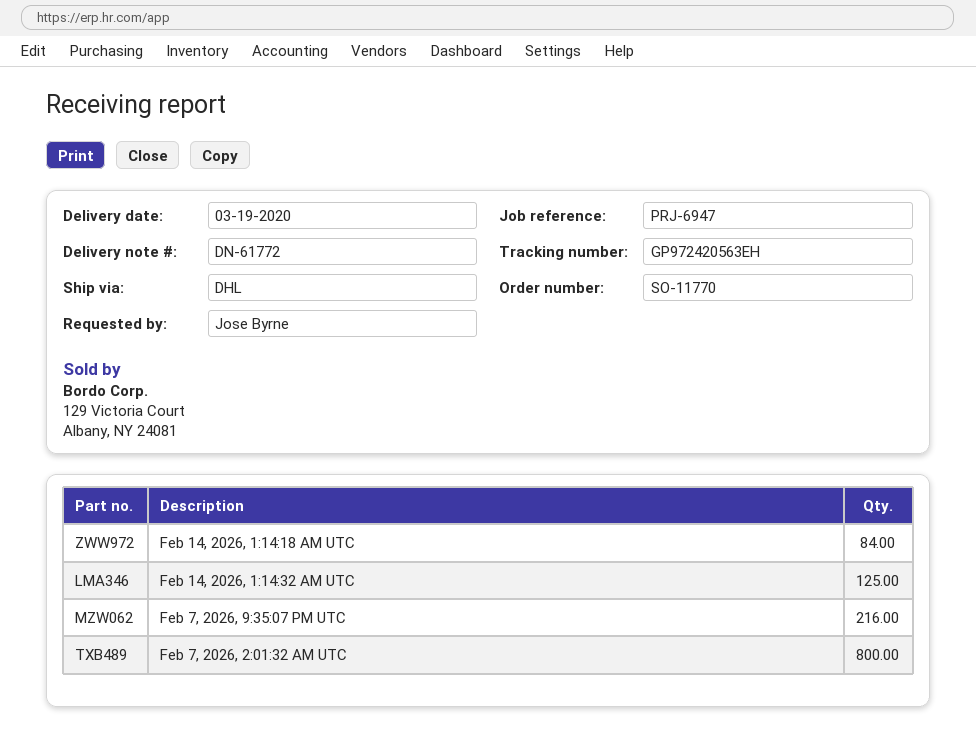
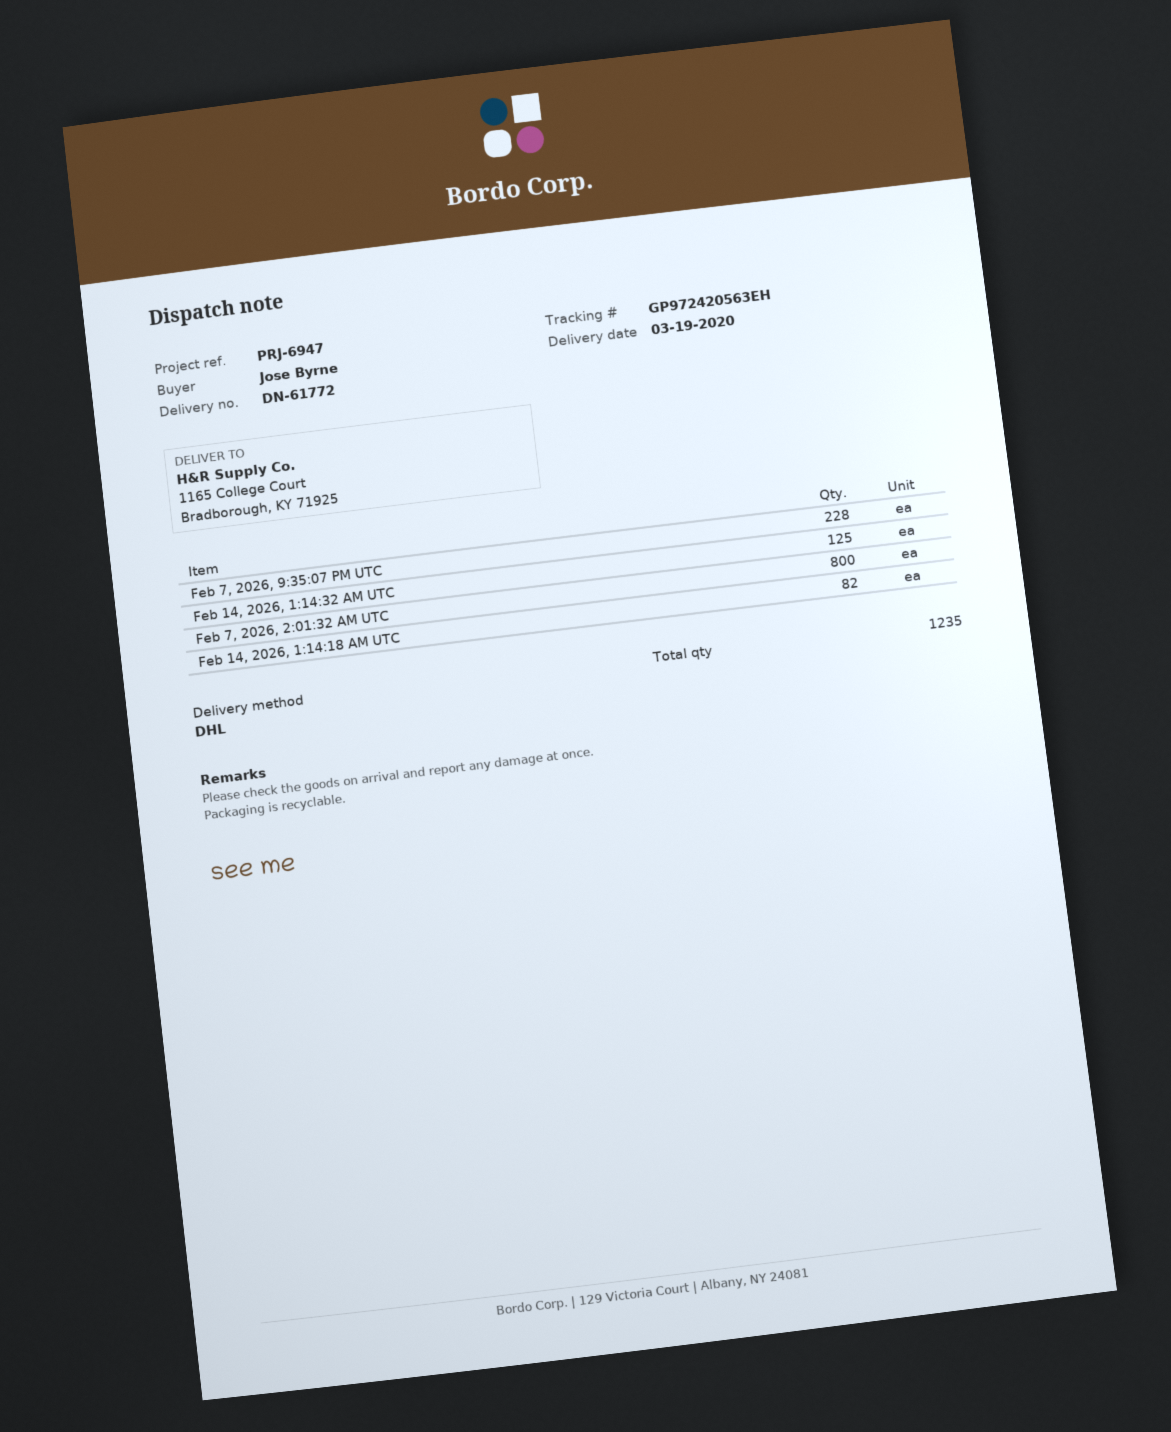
Feb 14, 2026, 1:14:18 AM UTC: 84 -> 82
Feb 7, 2026, 9:35:07 PM UTC: 216 -> 228

